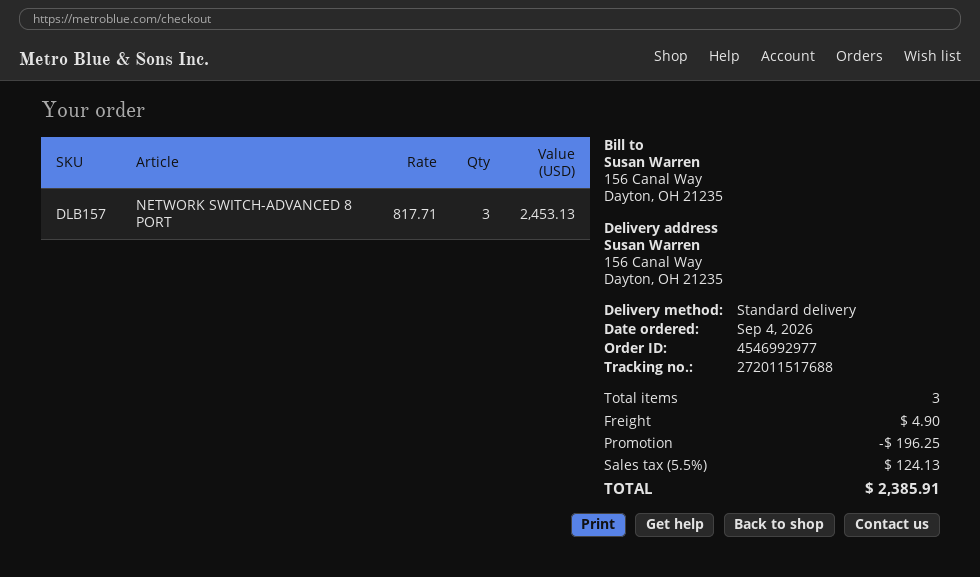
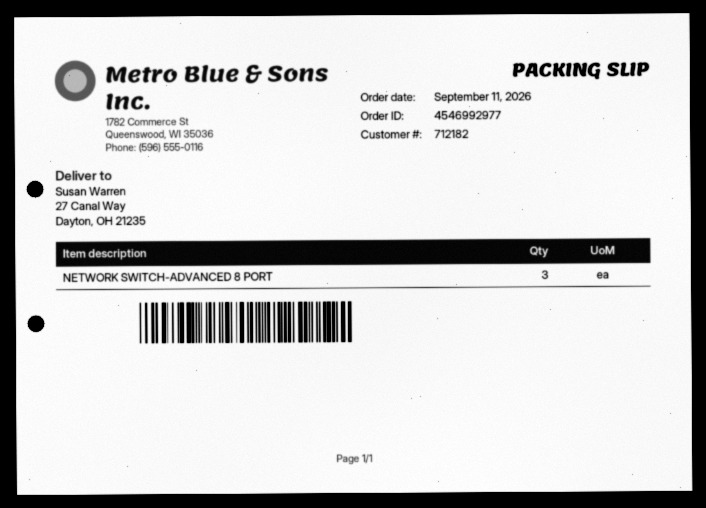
order date: 2026-09-04 -> 2026-09-11
ship to: 156 Canal Way, Dayton, OH 21235 -> 27 Canal Way, Dayton, OH 21235

